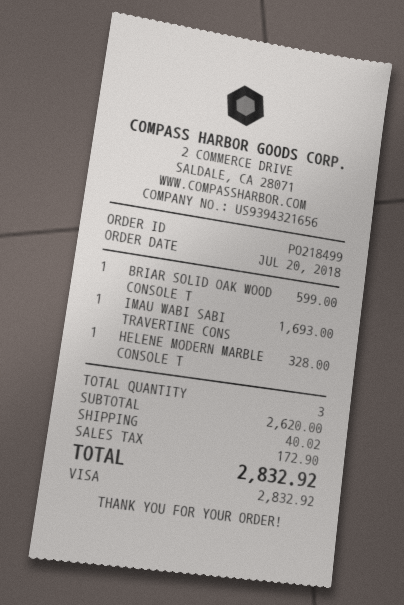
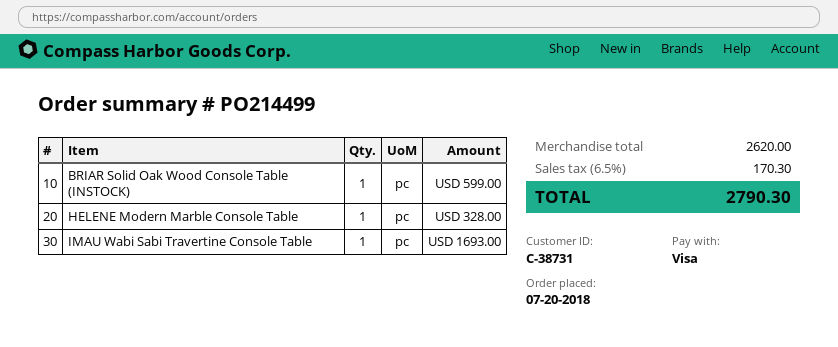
order number: PO218499 -> PO214499
shipping: 40.02 -> none
tax: 172.90 -> 170.30
total: 2832.92 -> 2790.30

